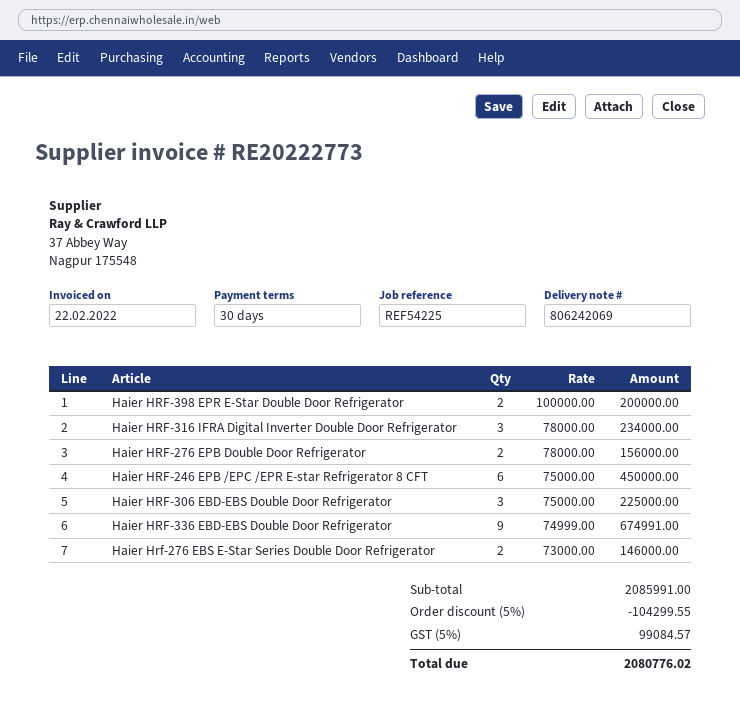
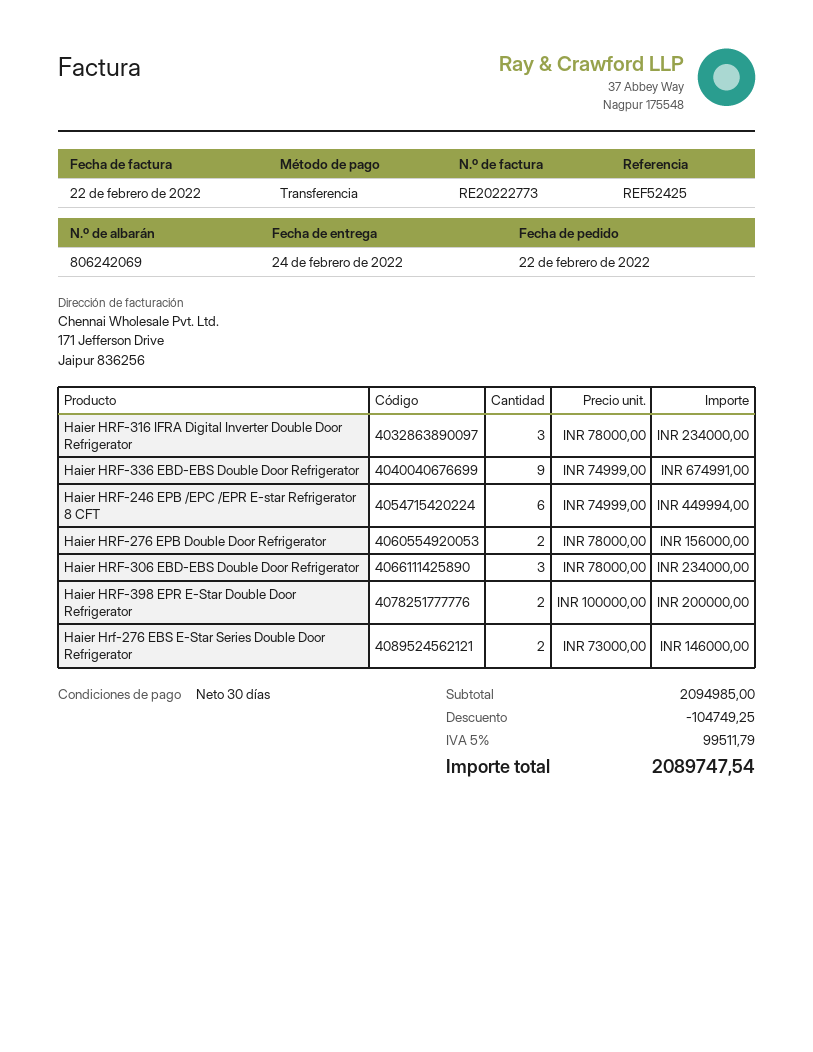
reference: REF54225 -> REF52425
Haier HRF-246 EPB /EPC /EPR E-star Refrigerator 8 CFT: 6 x 75000.00 = 450000.00 -> 6 x 74999.00 = 449994.00
Haier HRF-306 EBD-EBS Double Door Refrigerator: 3 x 75000.00 = 225000.00 -> 3 x 78000.00 = 234000.00
subtotal: 2085991.00 -> 2094985.00
discount: 104299.55 -> 104749.25
tax: 5% = 99084.57 -> 5% = 99511.79
total: 2080776.02 -> 2089747.54

